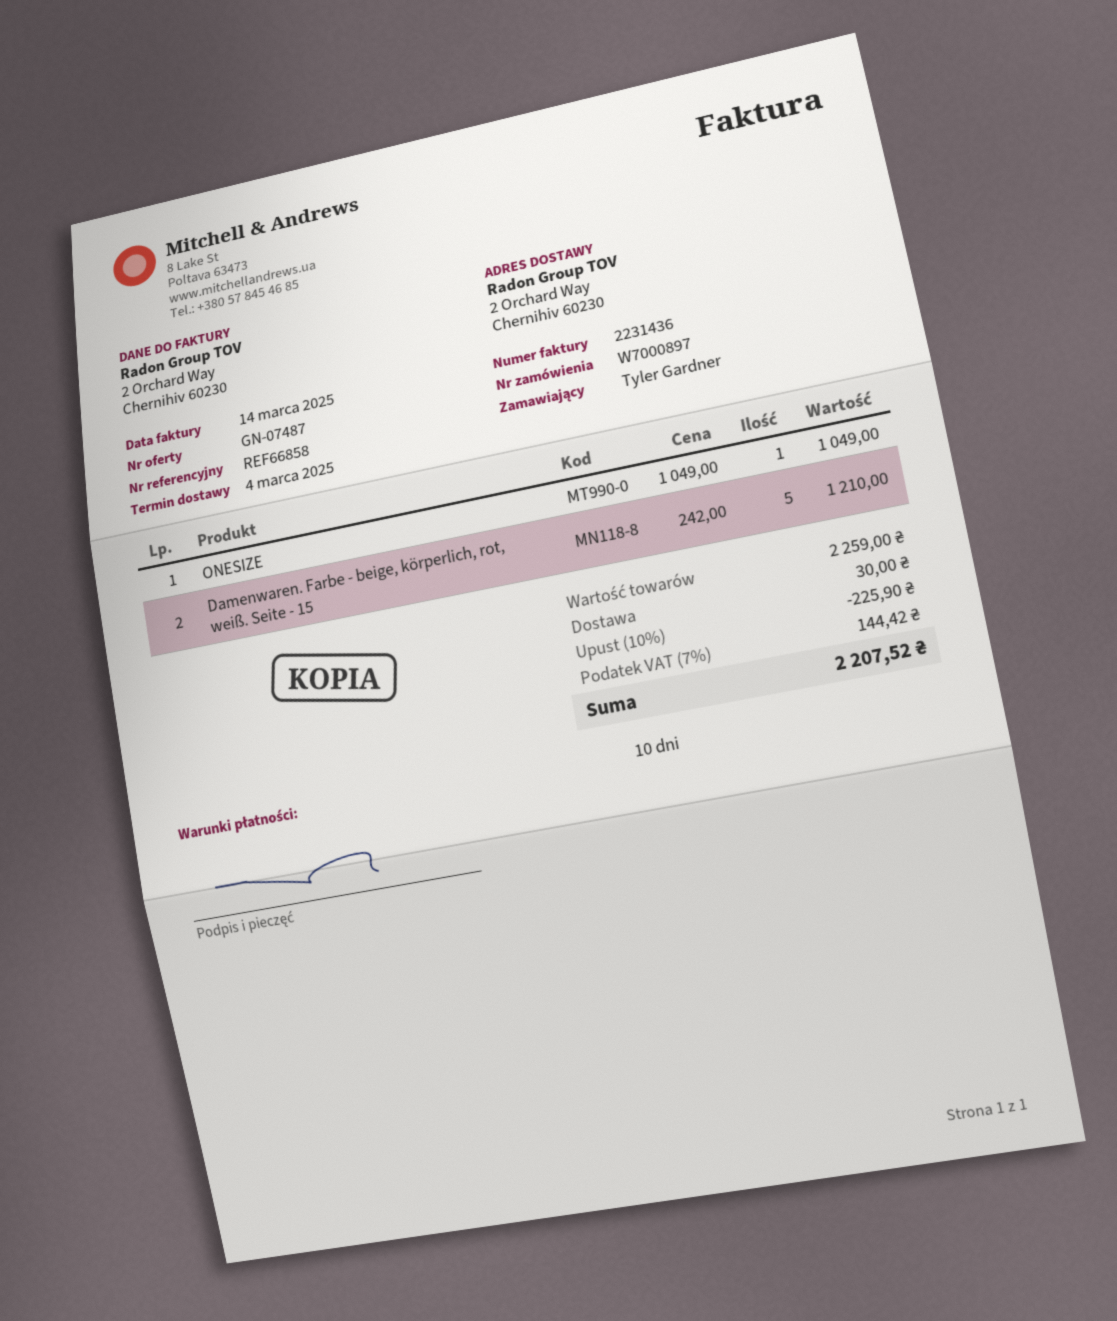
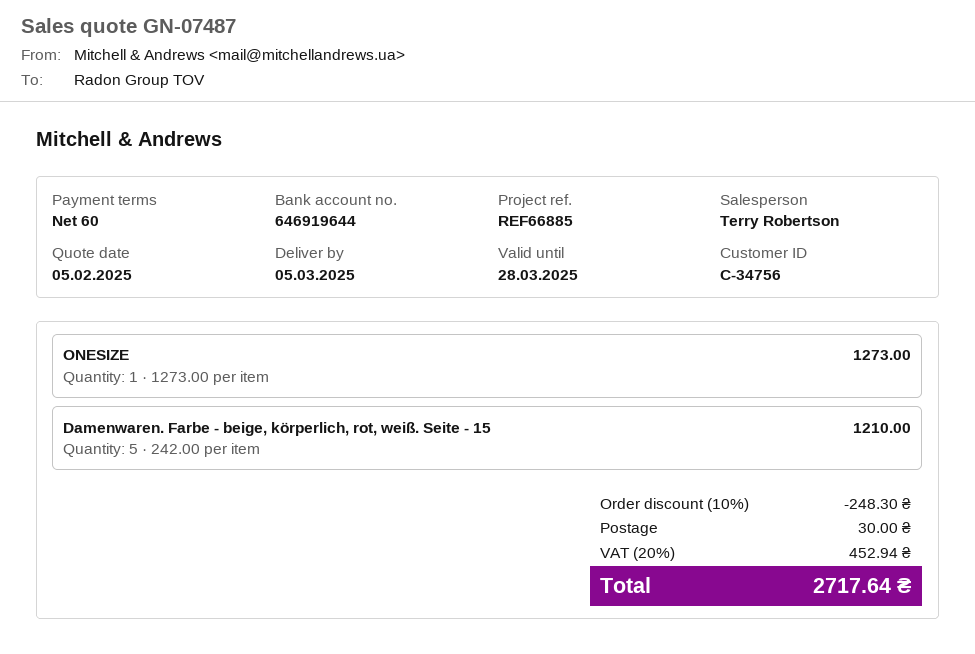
delivery date: 2025-03-04 -> 2025-03-05
payment terms: 10 days -> 60 days
reference: REF66858 -> REF66885
ONESIZE: 1 x 1049.00 = 1049.00 -> 1 x 1273.00 = 1273.00
discount: 10% = 225.90 -> 10% = 248.30
tax: 7% = 144.42 -> 20% = 452.94
total: 2207.52 -> 2717.64

